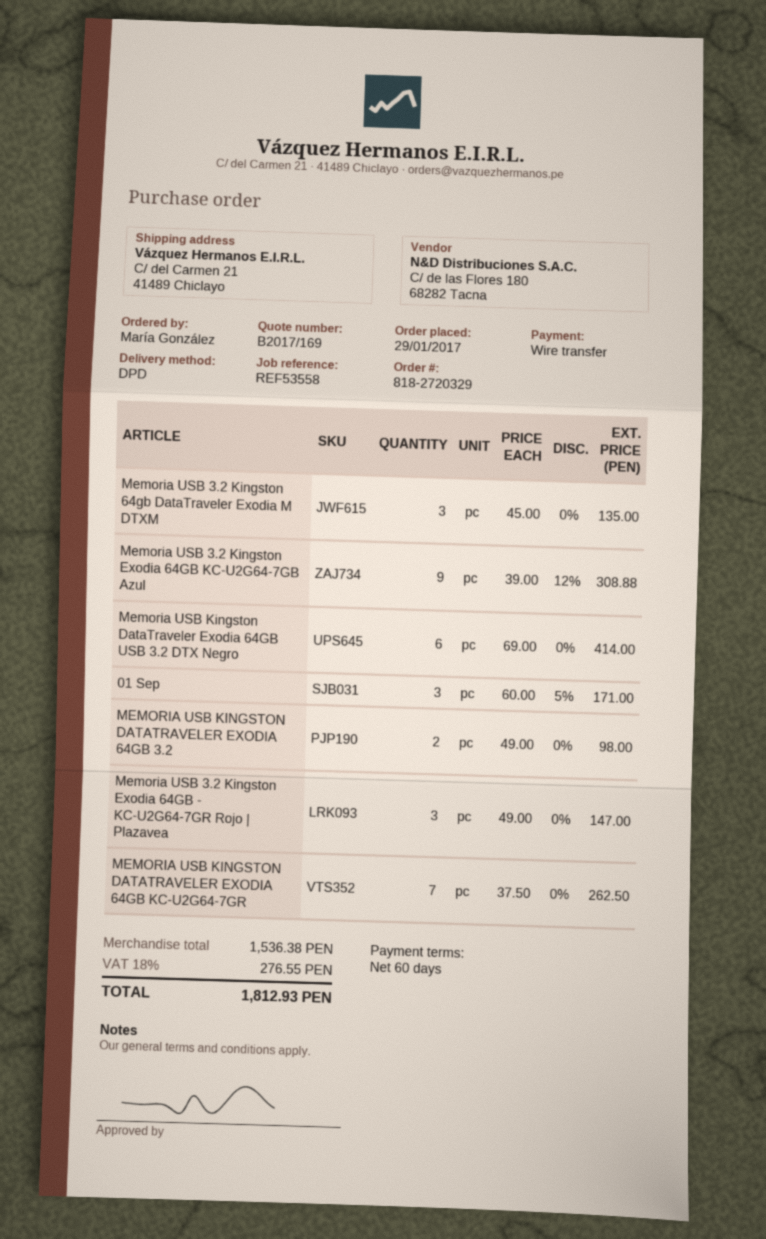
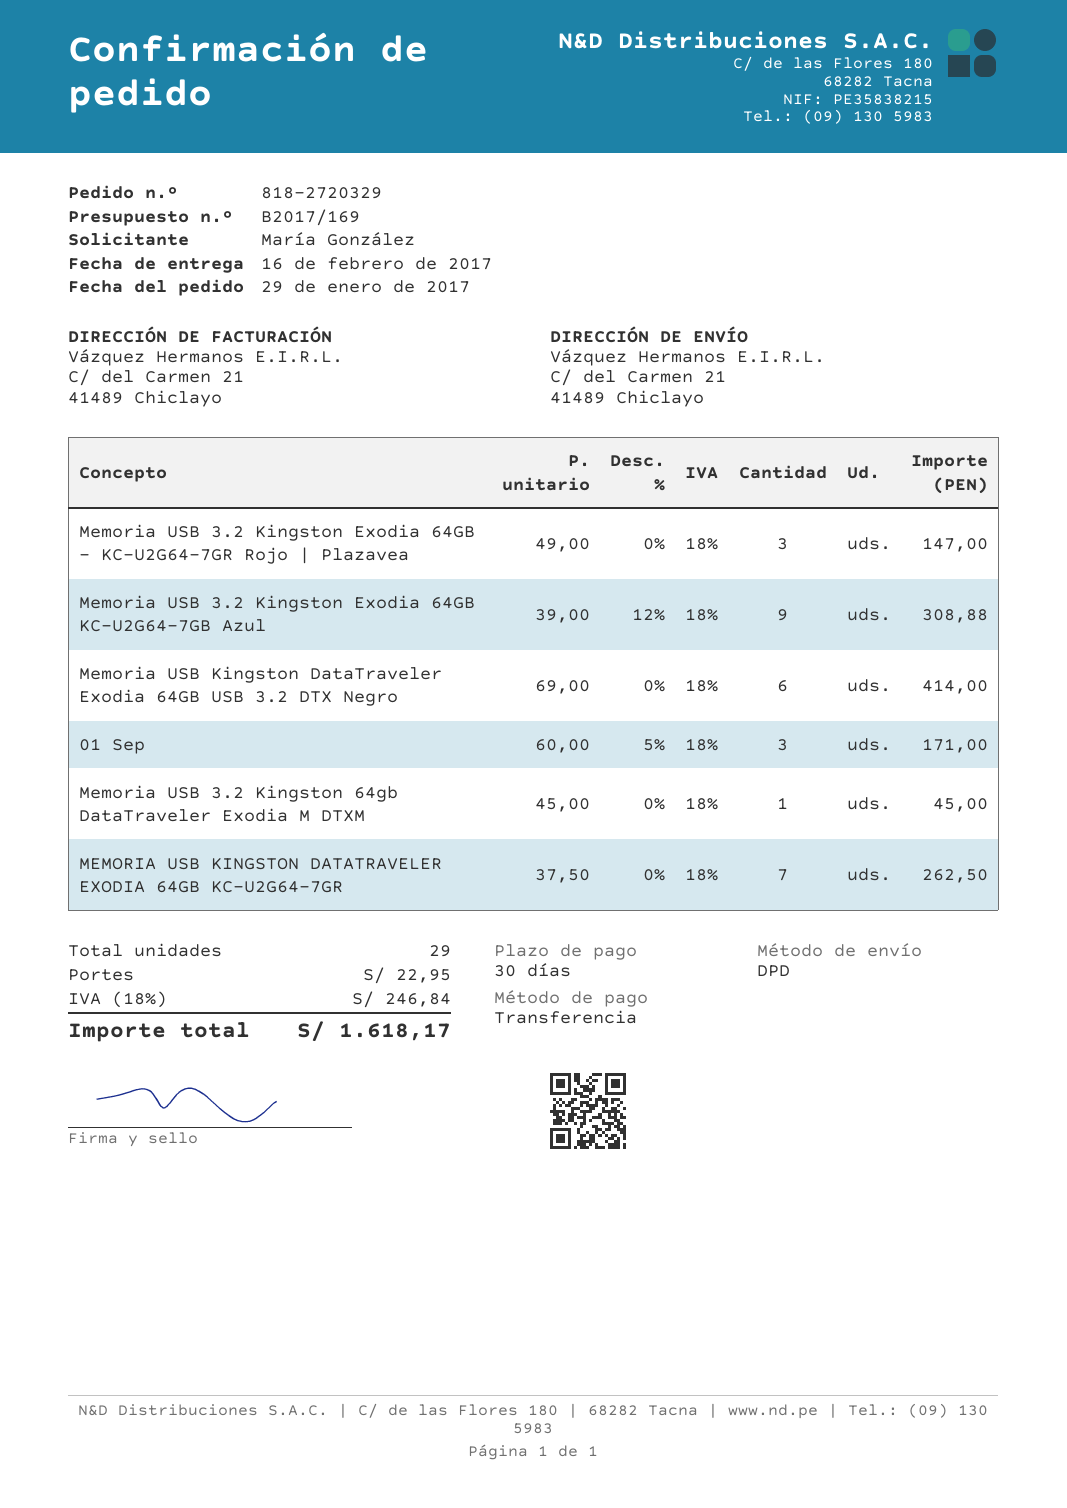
payment terms: 60 days -> 30 days
Memoria USB 3.2 Kingston 64gb DataTraveler Exodia M DTXM: 3 x 45.00 = 135.00 -> 1 x 45.00 = 45.00
MEMORIA USB KINGSTON DATATRAVELER EXODIA 64GB 3.2: 2 x 49.00 = 98.00 -> none
shipping: none -> 22.95
tax: 18% = 276.55 -> 18% = 246.84
total: 1812.93 -> 1618.17

